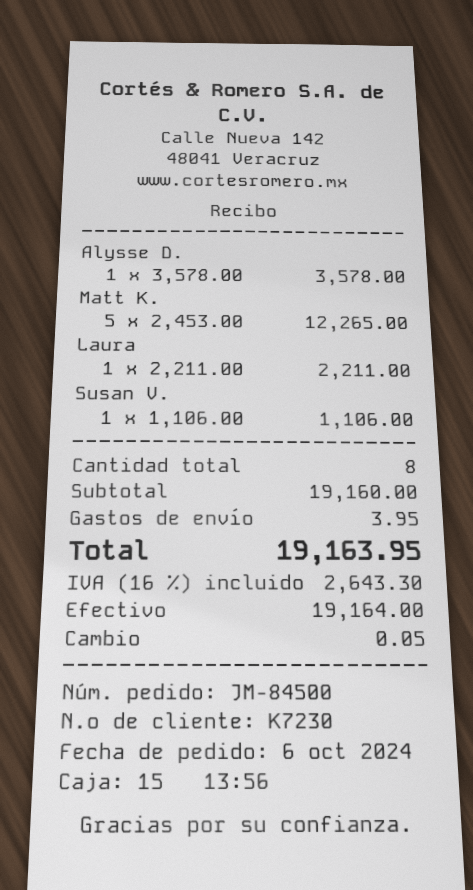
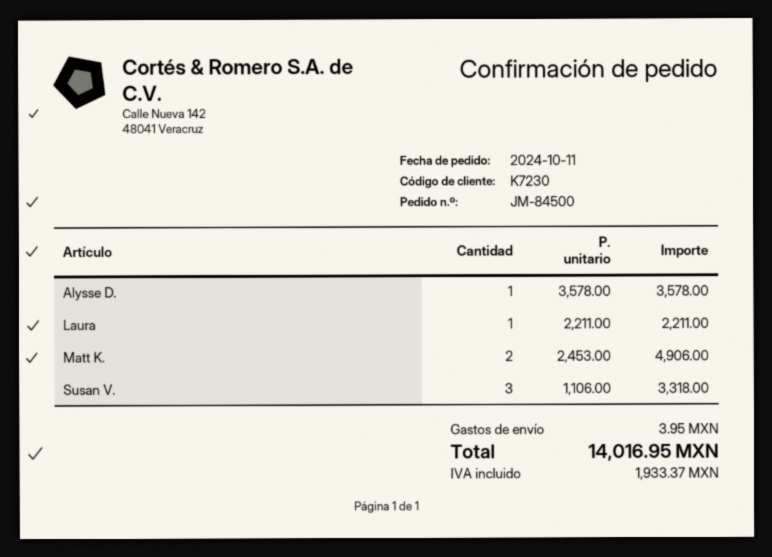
order date: 2024-10-06 -> 2024-10-11
Matt K.: 5 x 2453.00 = 12265.00 -> 2 x 2453.00 = 4906.00
Susan V.: 1 x 1106.00 = 1106.00 -> 3 x 1106.00 = 3318.00
tax: 2643.30 -> 1933.37
total: 19163.95 -> 14016.95

